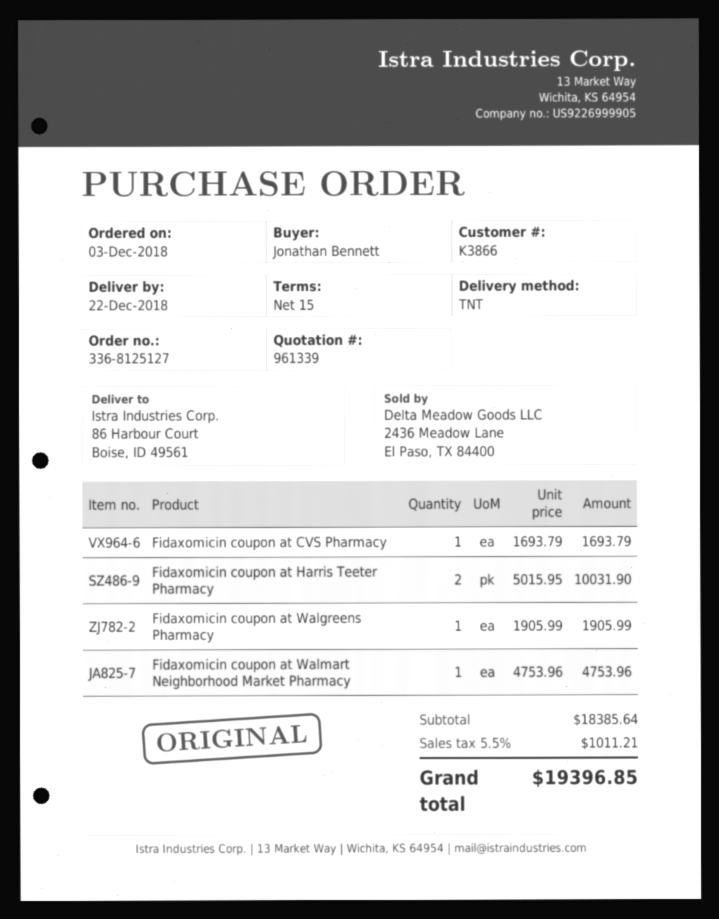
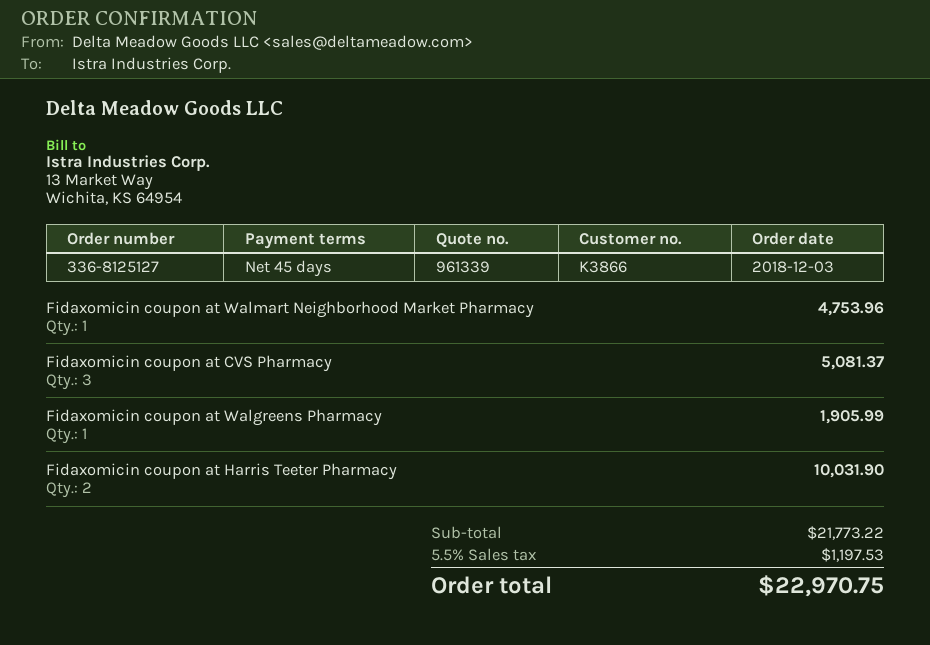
payment terms: 15 days -> 45 days
Fidaxomicin coupon at CVS Pharmacy: 1 for 1693.79 -> 3 for 5081.37
subtotal: 18385.64 -> 21773.22
tax: 5.5% = 1011.21 -> 5.5% = 1197.53
total: 19396.85 -> 22970.75

